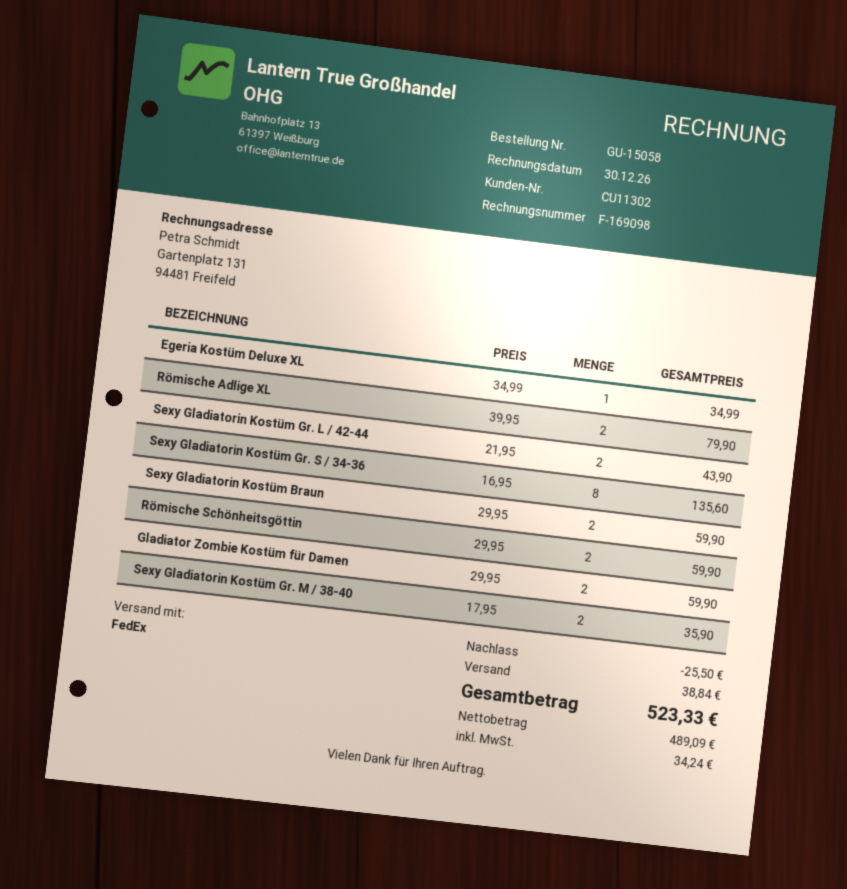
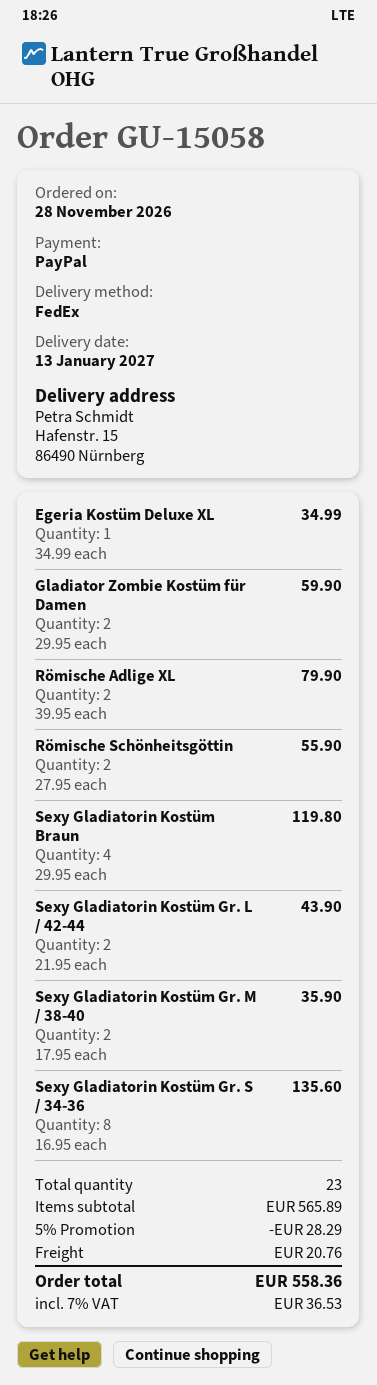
Sexy Gladiatorin Kostüm Braun: 2 x 29.95 = 59.90 -> 4 x 29.95 = 119.80
Römische Schönheitsgöttin: 2 x 29.95 = 59.90 -> 2 x 27.95 = 55.90
discount: 25.50 -> 28.29
shipping: 38.84 -> 20.76
tax: 34.24 -> 36.53
total: 523.33 -> 558.36

